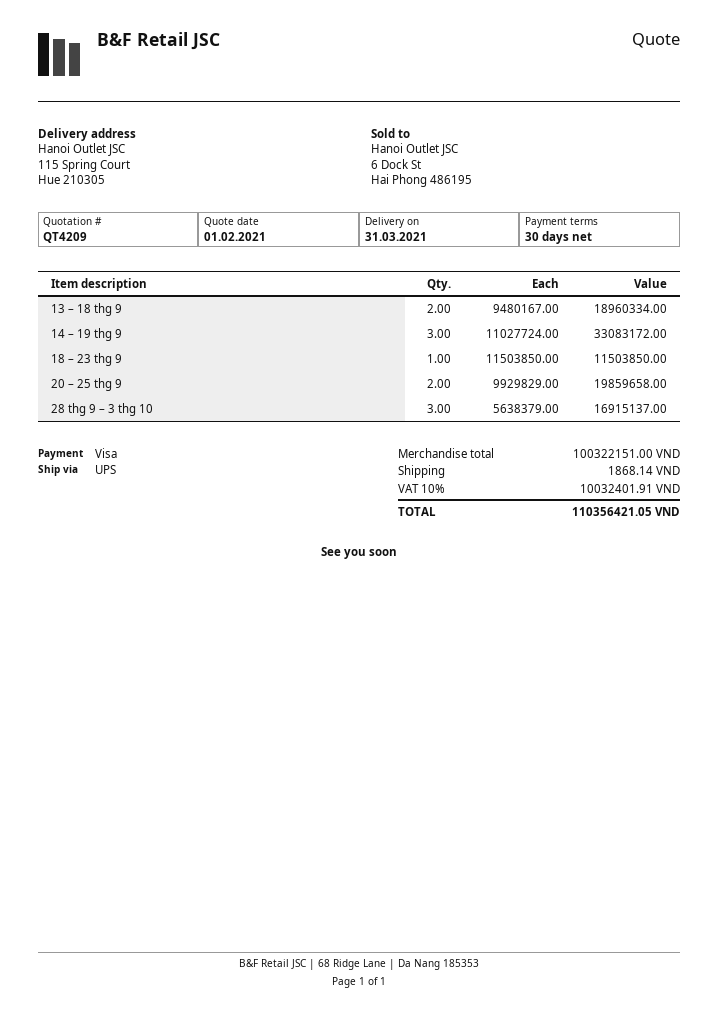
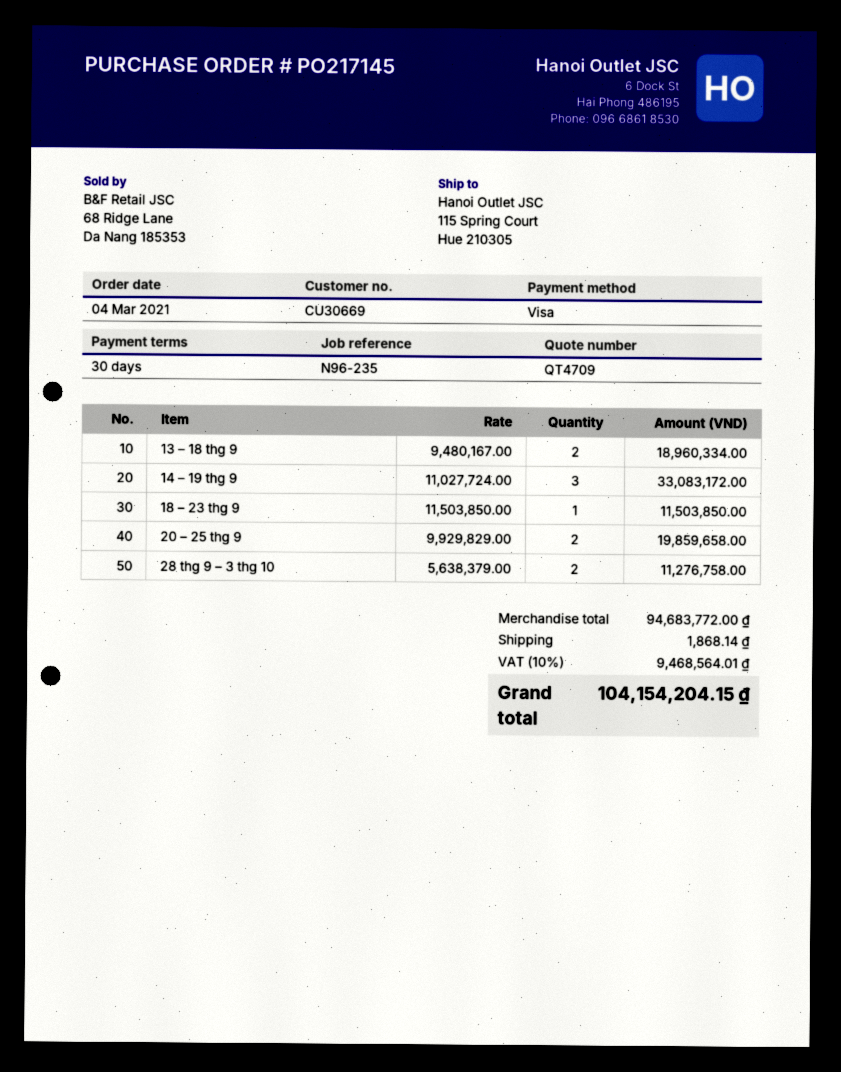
quote number: QT4209 -> QT4709
28 thg 9 – 3 thg 10: 3 x 5638379.00 = 16915137.00 -> 2 x 5638379.00 = 11276758.00
subtotal: 100322151.00 -> 94683772.00
tax: 10% = 10032401.91 -> 10% = 9468564.01
total: 110356421.05 -> 104154204.15

